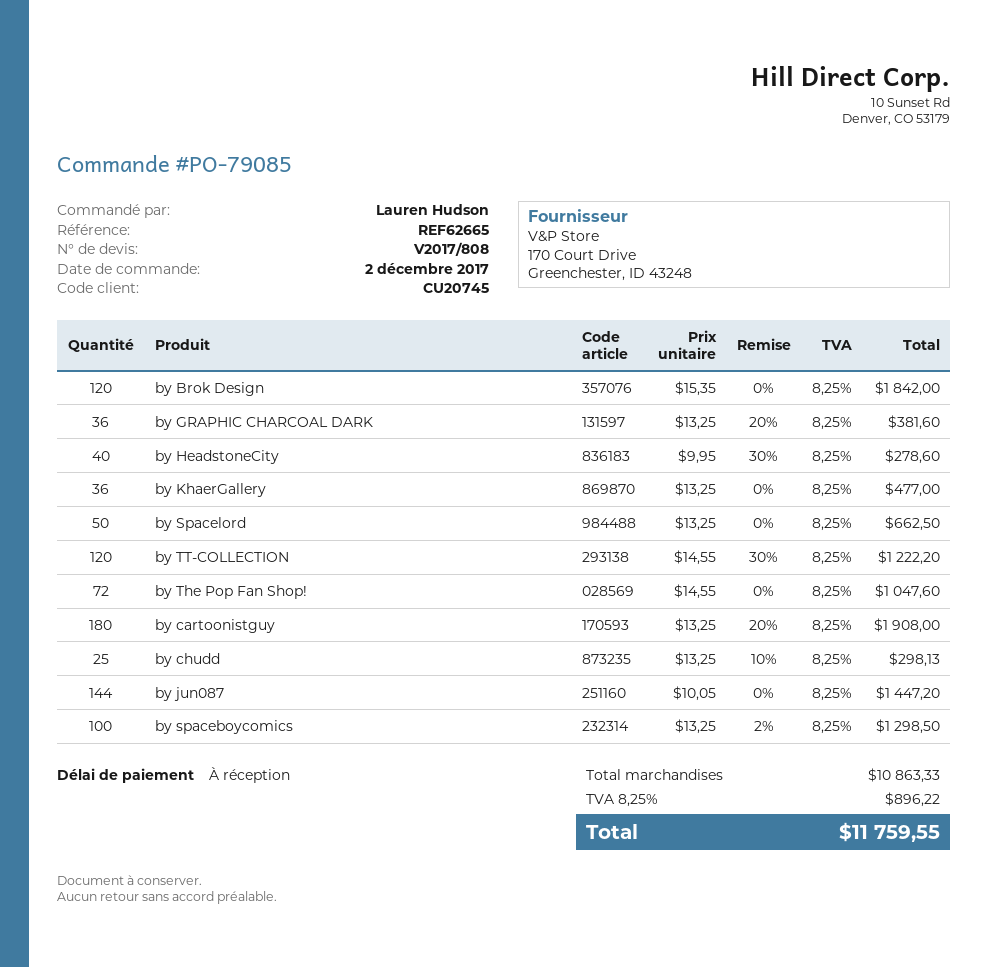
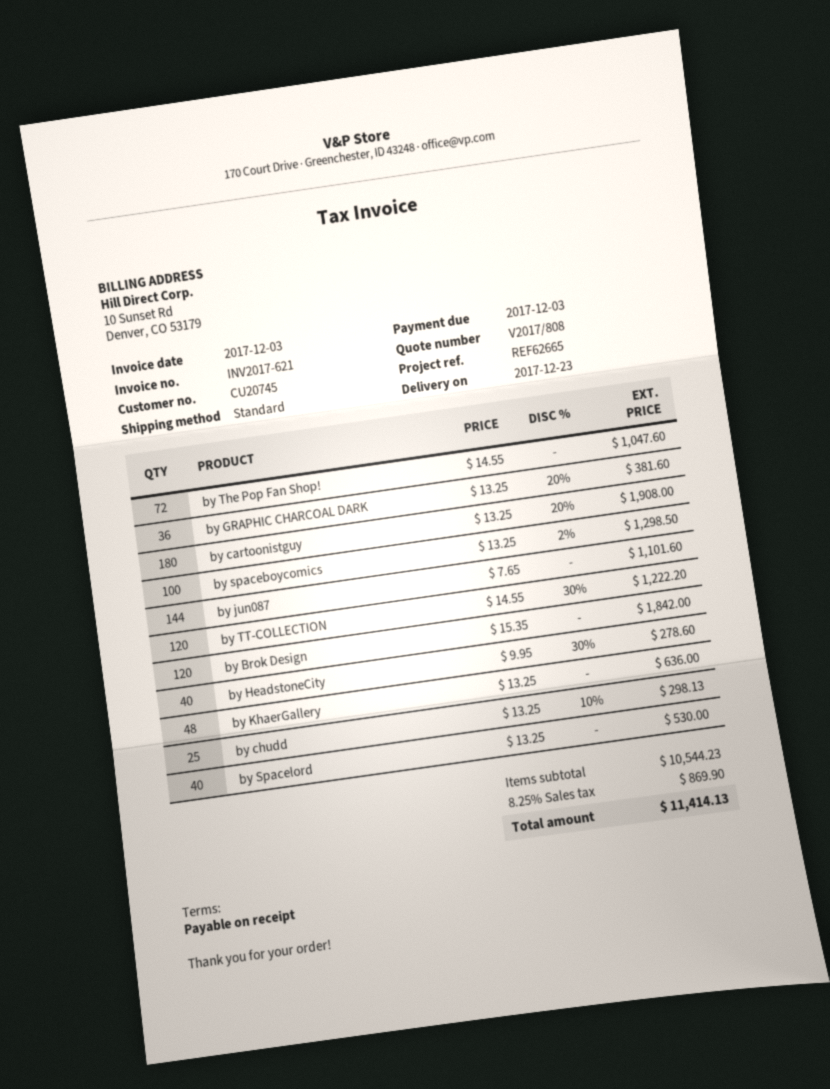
by KhaerGallery: 36 x 13.25 = 477.00 -> 48 x 13.25 = 636.00
by Spacelord: 50 x 13.25 = 662.50 -> 40 x 13.25 = 530.00
by jun087: 144 x 10.05 = 1447.20 -> 144 x 7.65 = 1101.60
subtotal: 10863.33 -> 10544.23
tax: 8.25% = 896.22 -> 8.25% = 869.90
total: 11759.55 -> 11414.13

